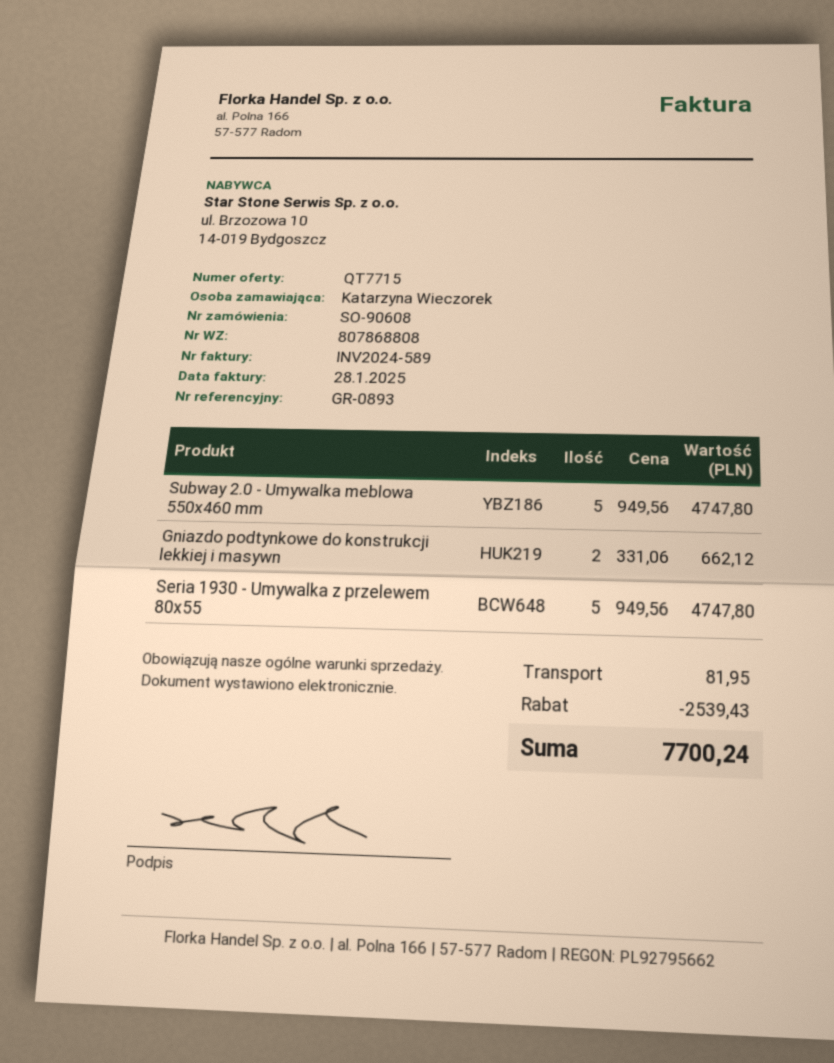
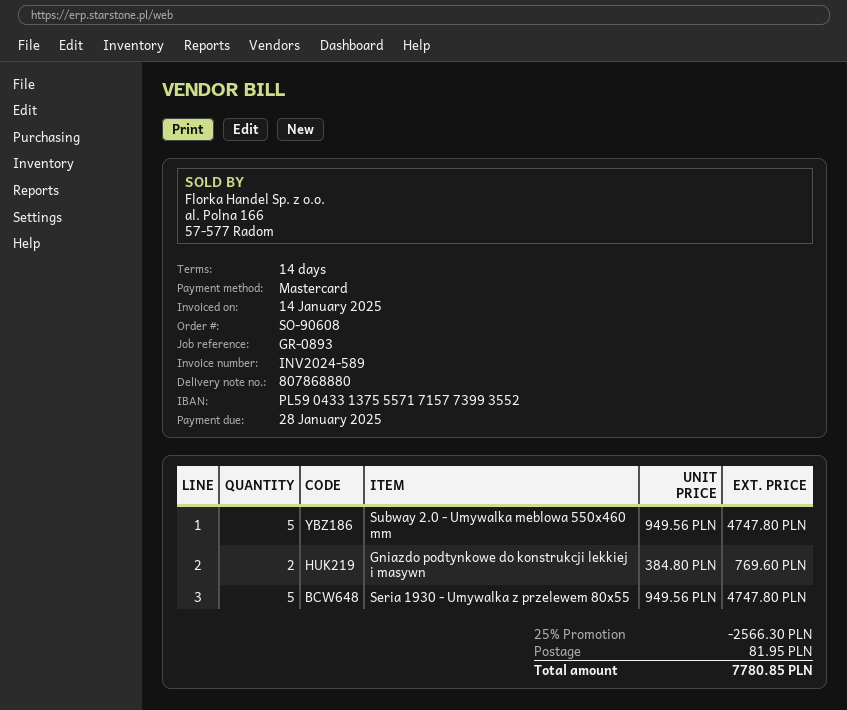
delivery note number: 807868808 -> 807868880
invoice date: 2025-01-28 -> 2025-01-14
Gniazdo podtynkowe do konstrukcji lekkiej i masywn: 2 x 331.06 = 662.12 -> 2 x 384.80 = 769.60
discount: 2539.43 -> 2566.30
total: 7700.24 -> 7780.85

